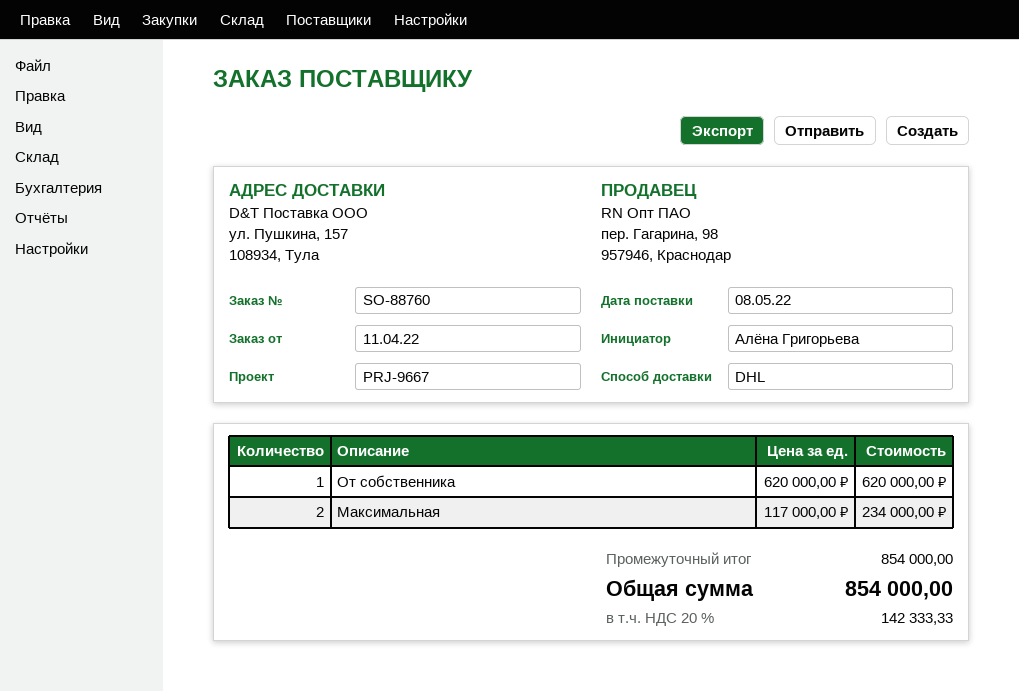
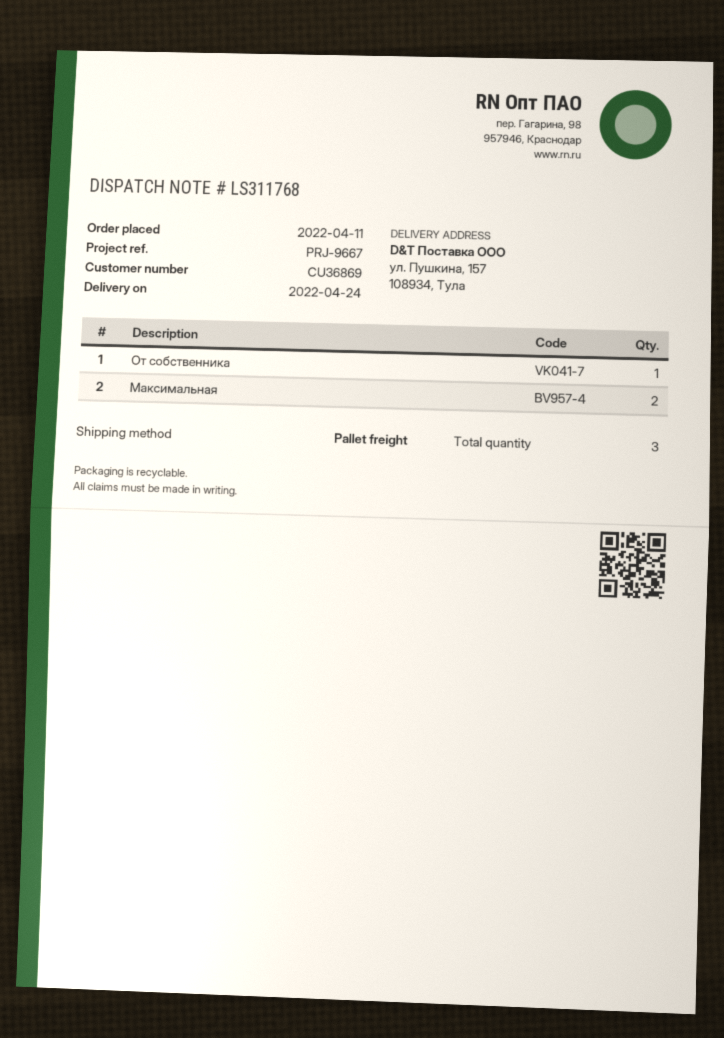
delivery date: 2022-05-08 -> 2022-04-24
shipping method: DHL -> pallet freight

